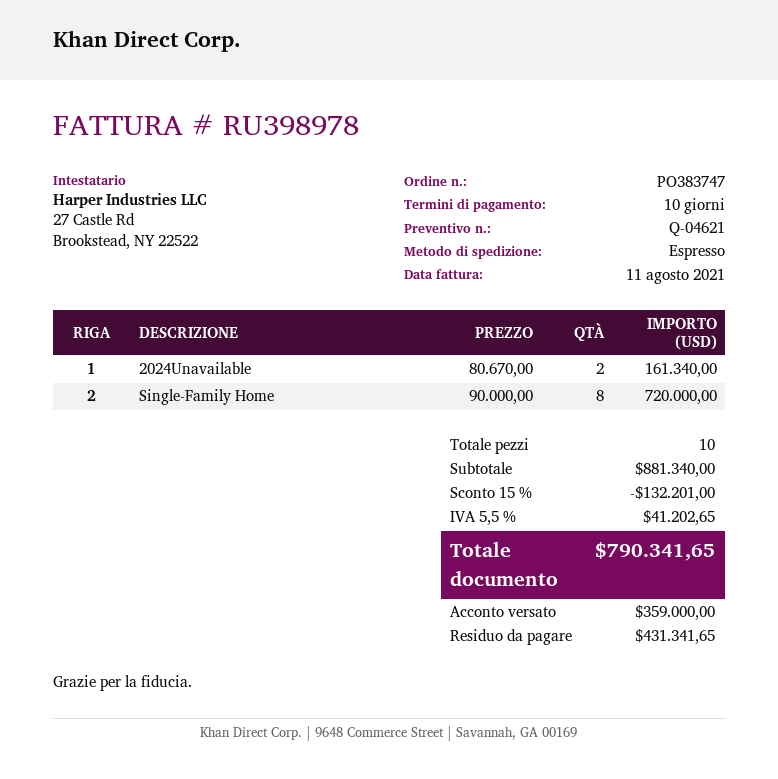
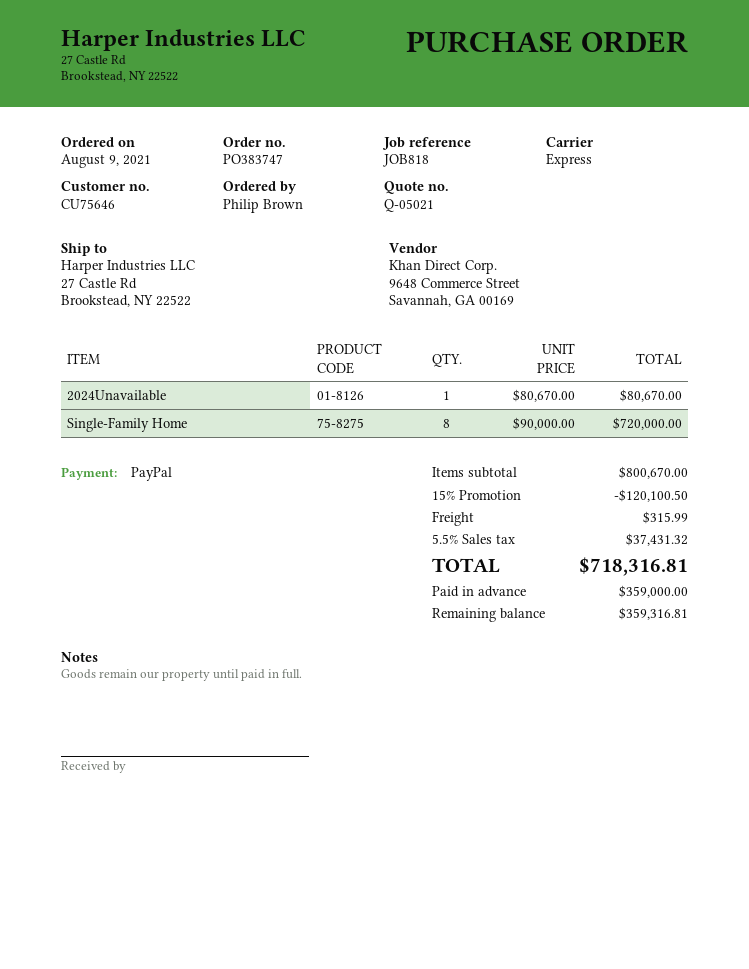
quote number: Q-04621 -> Q-05021
2024Unavailable: 2 x 80670.00 = 161340.00 -> 1 x 80670.00 = 80670.00
subtotal: 881340.00 -> 800670.00
discount: 15% = 132201.00 -> 15% = 120100.50
shipping: none -> 315.99
tax: 5.5% = 41202.65 -> 5.5% = 37431.32
total: 790341.65 -> 718316.81
balance: 431341.65 -> 359316.81

